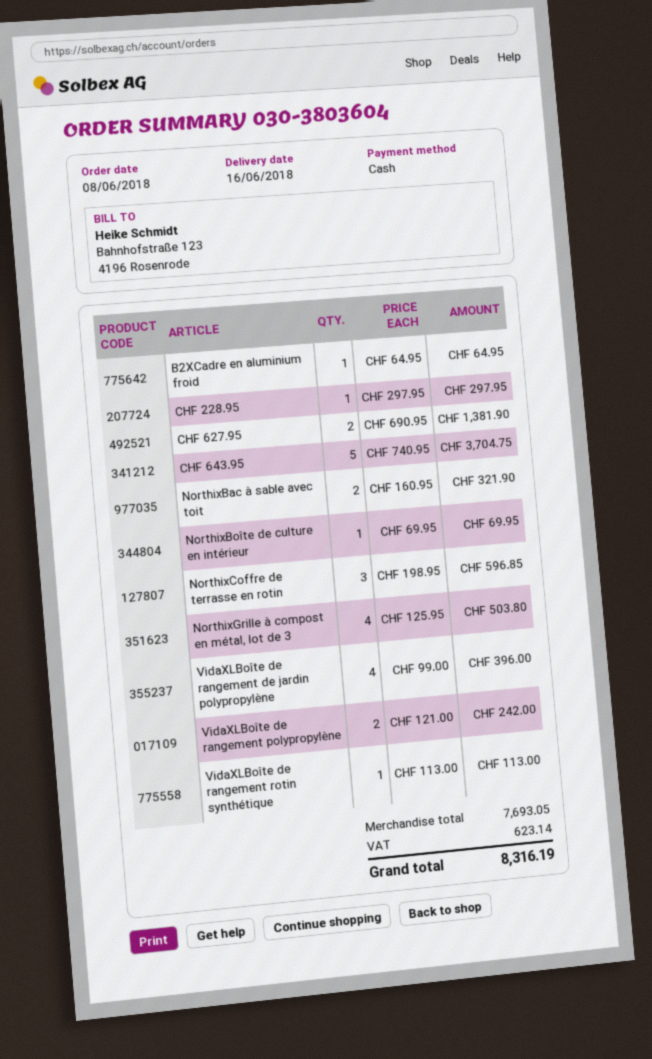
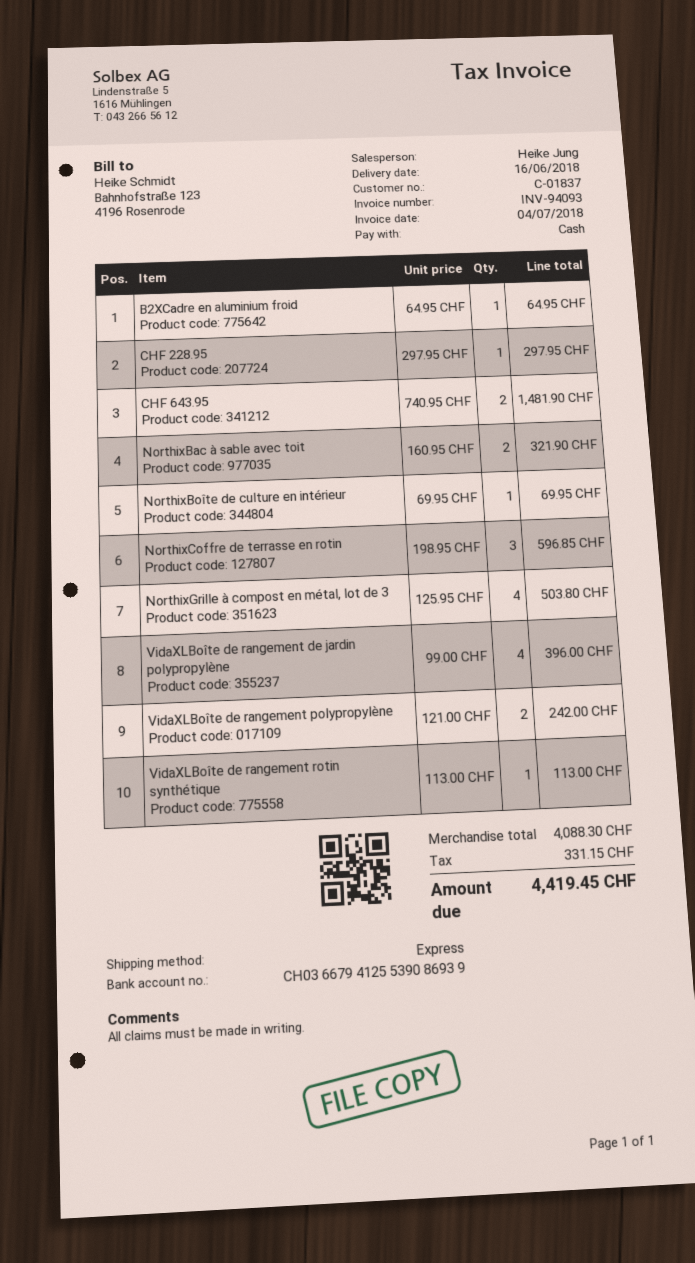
CHF 627.95: 2 x 690.95 = 1381.90 -> none
CHF 643.95: 5 x 740.95 = 3704.75 -> 2 x 740.95 = 1481.90
subtotal: 7693.05 -> 4088.30
tax: 623.14 -> 331.15
total: 8316.19 -> 4419.45

